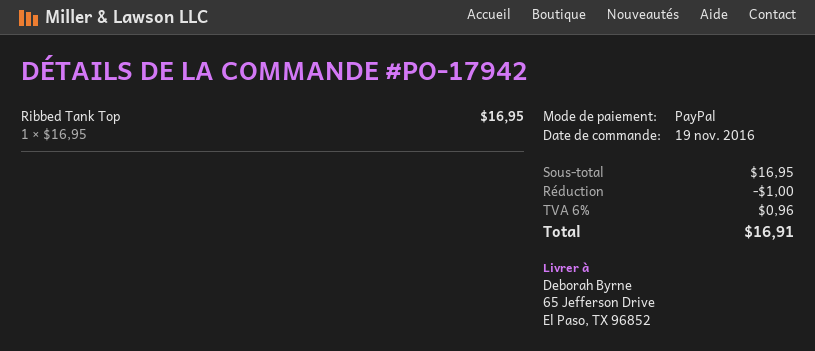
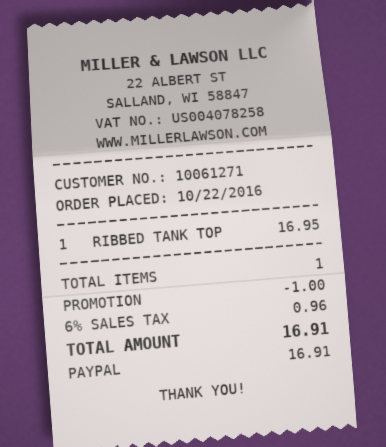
order date: 2016-11-19 -> 2016-10-22

